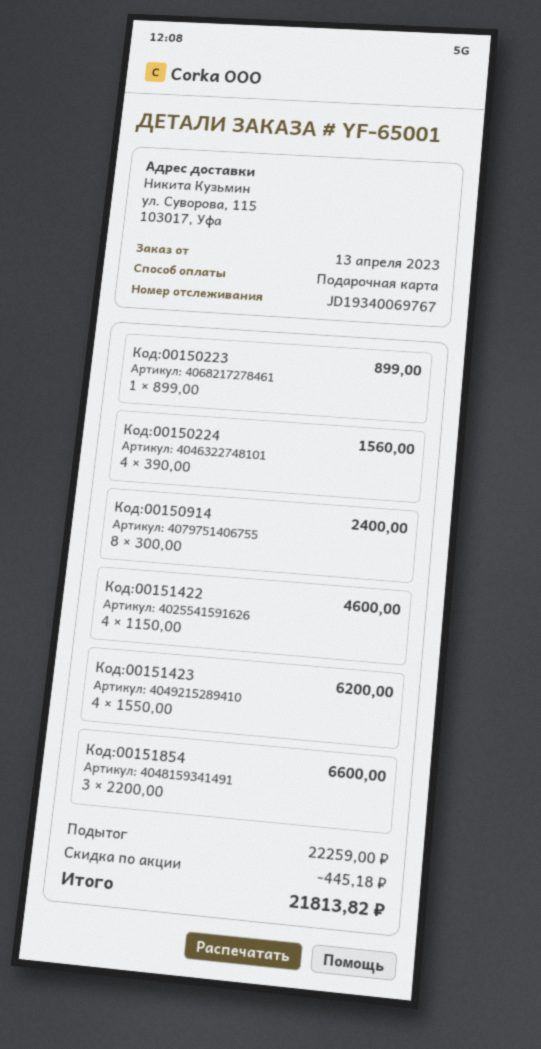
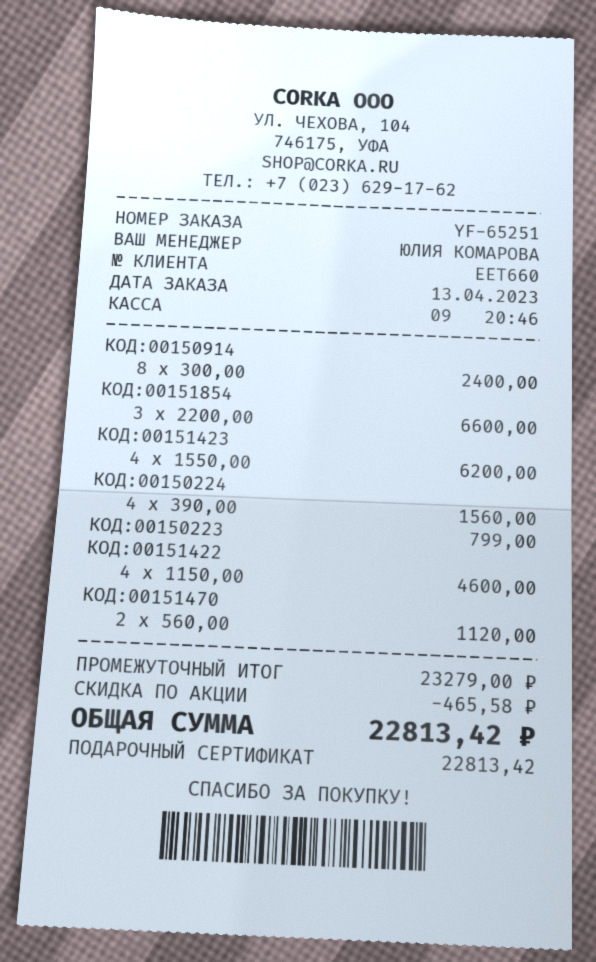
order number: YF-65001 -> YF-65251
Код:00150223: 1 x 899.00 = 899.00 -> 1 x 799.00 = 799.00
КОД:00151470: none -> 2 x 560.00 = 1120.00
subtotal: 22259.00 -> 23279.00
discount: 445.18 -> 465.58
total: 21813.82 -> 22813.42

